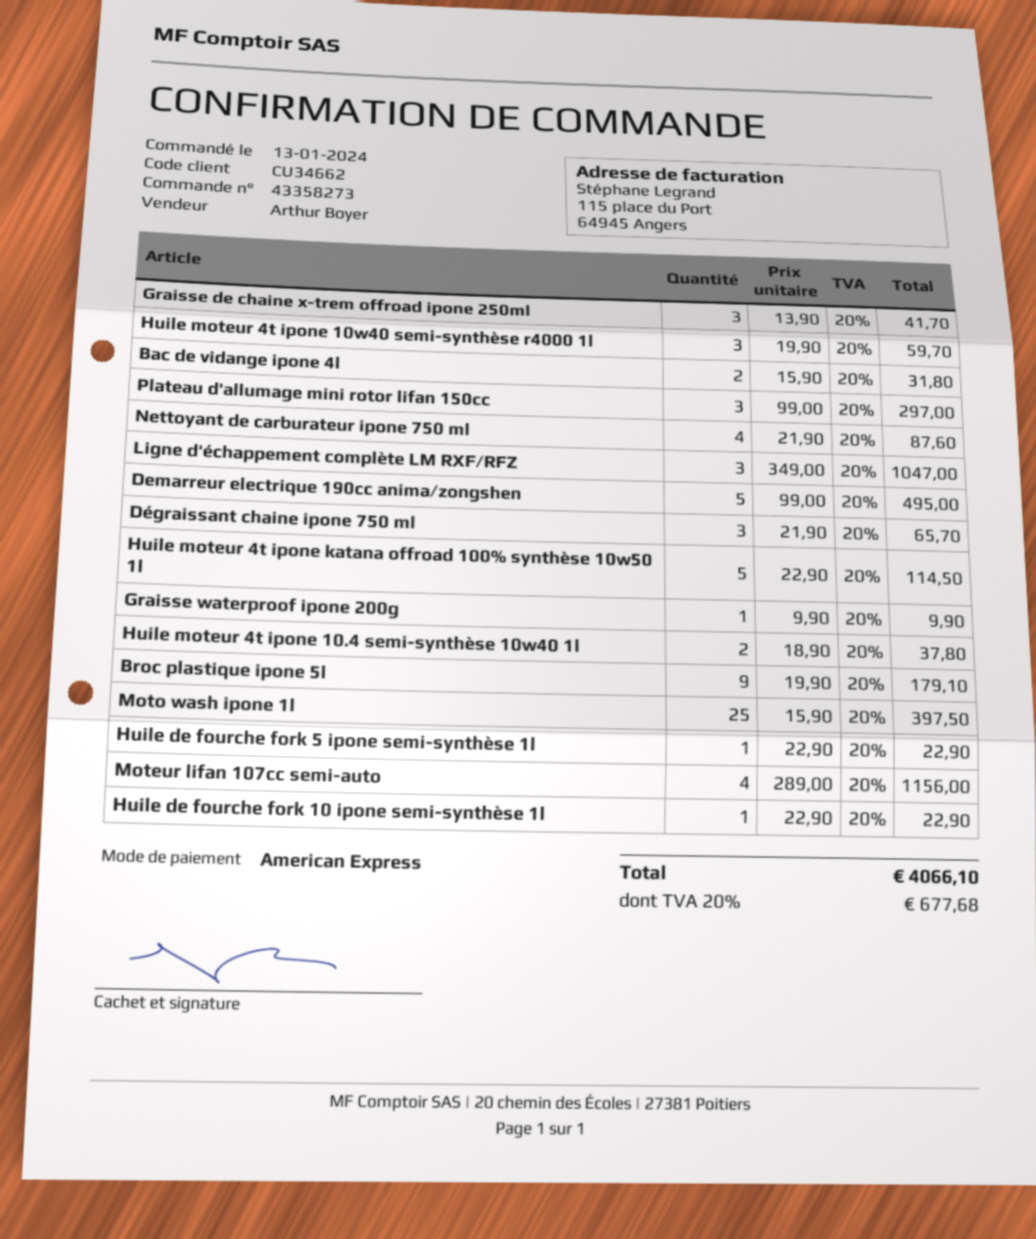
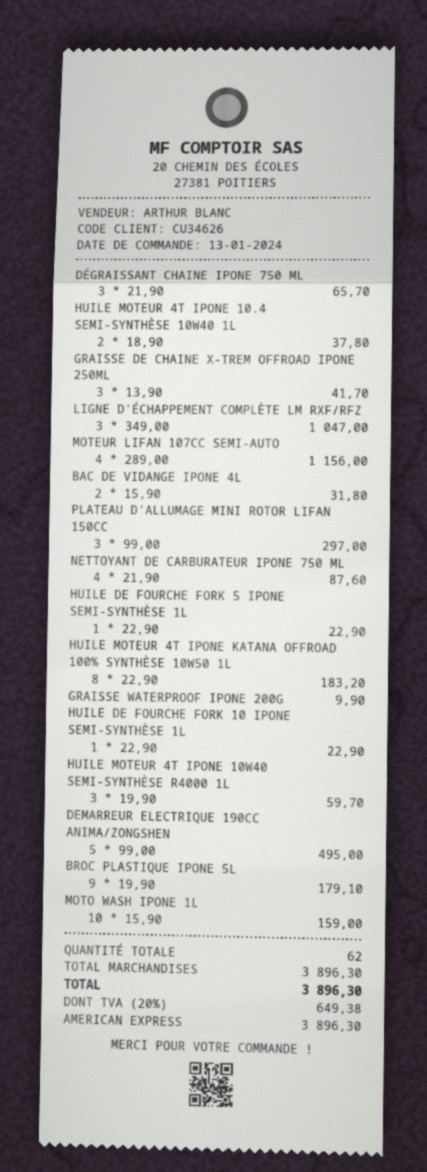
customer number: CU34662 -> CU34626
sales rep: Arthur Boyer -> ARTHUR BLANC
Huile moteur 4t ipone katana offroad 100% synthèse 10w50 1l: 5 x 22.90 = 114.50 -> 8 x 22.90 = 183.20
Moto wash ipone 1l: 25 x 15.90 = 397.50 -> 10 x 15.90 = 159.00
tax: 20% = 677.68 -> 20% = 649.38
total: 4066.10 -> 3896.30

